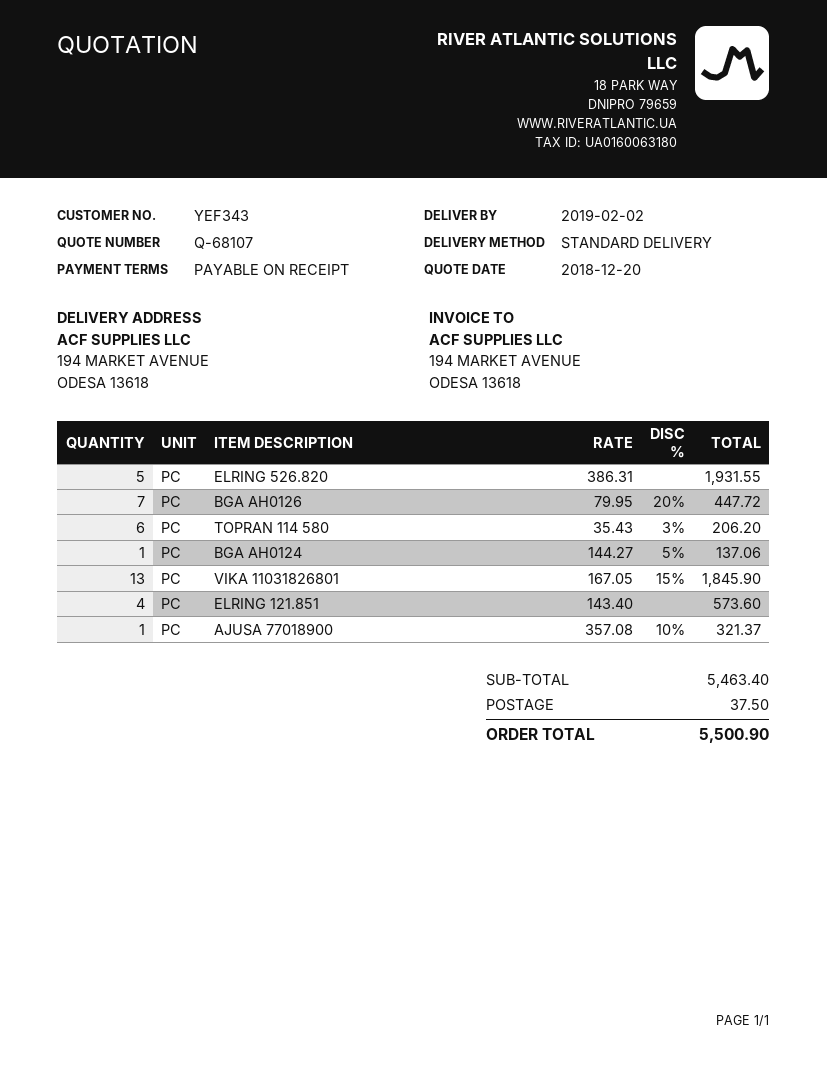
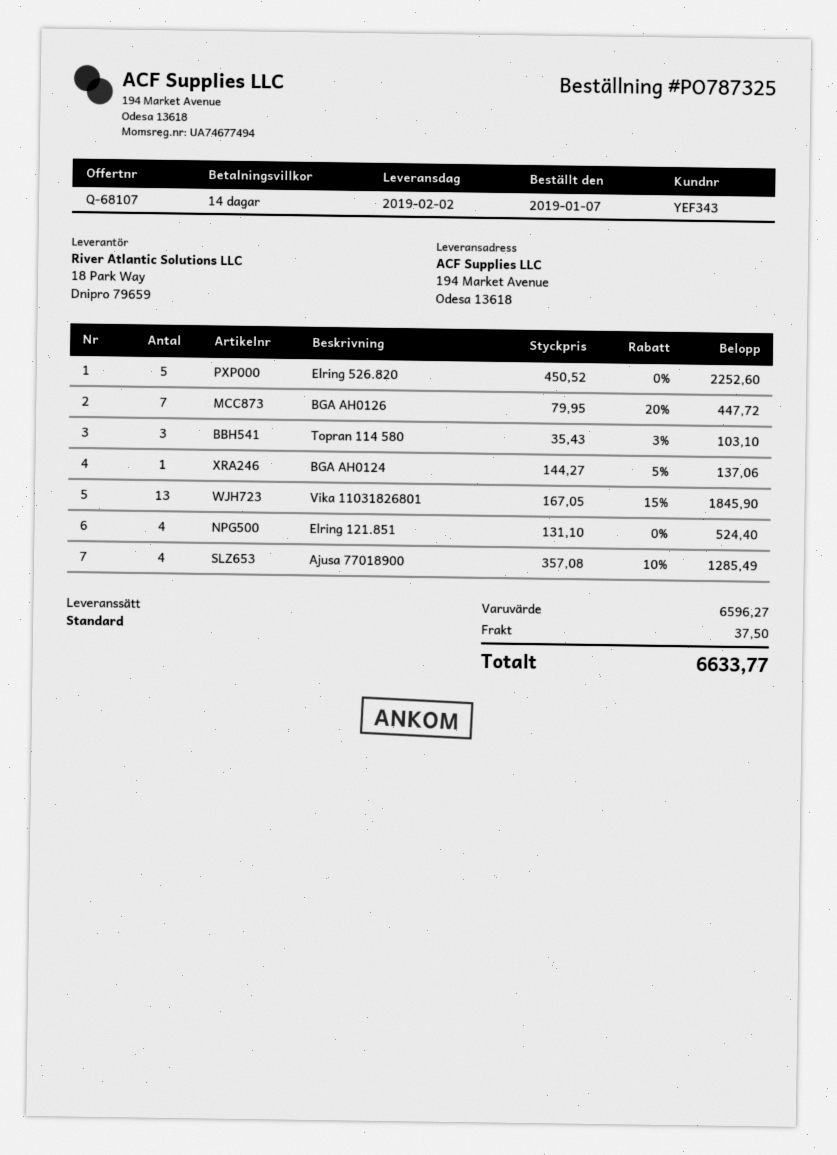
payment terms: on receipt -> 14 days
ELRING 526.820: 5 x 386.31 = 1931.55 -> 5 x 450.52 = 2252.60
TOPRAN 114 580: 6 x 35.43 - 3% = 206.20 -> 3 x 35.43 - 3% = 103.10
ELRING 121.851: 4 x 143.40 = 573.60 -> 4 x 131.10 = 524.40
AJUSA 77018900: 1 x 357.08 - 10% = 321.37 -> 4 x 357.08 - 10% = 1285.49
subtotal: 5463.40 -> 6596.27
total: 5500.90 -> 6633.77

